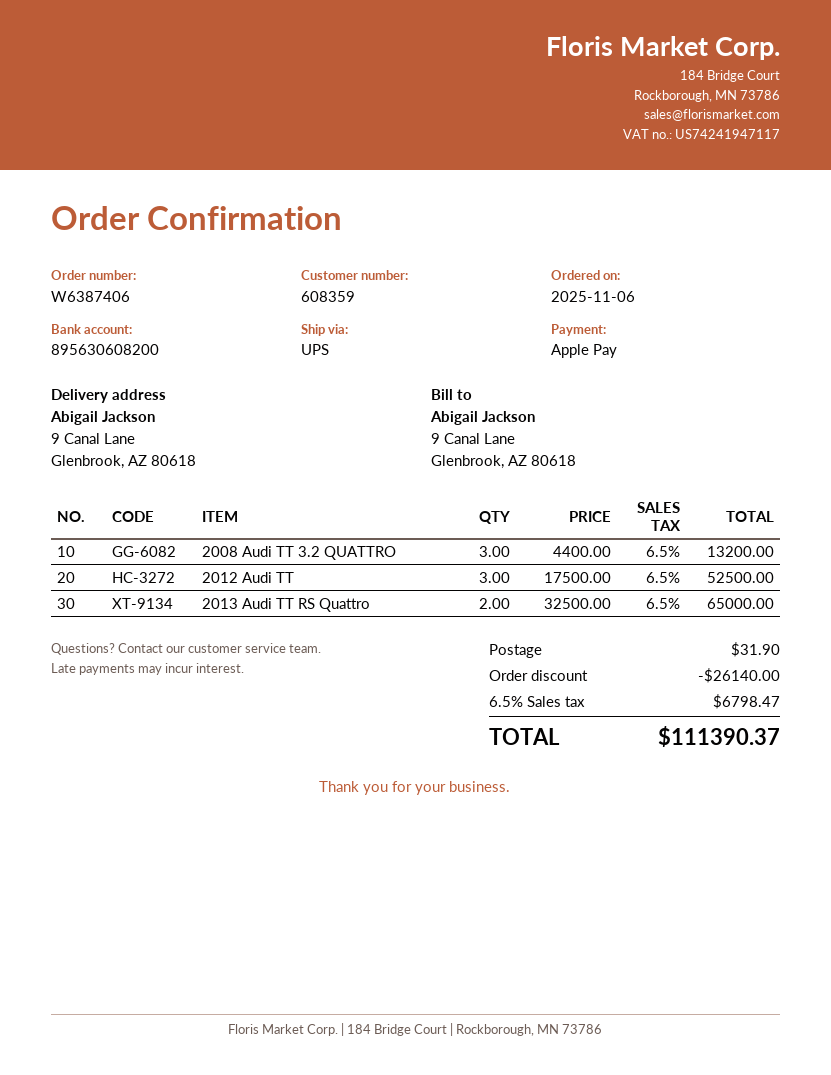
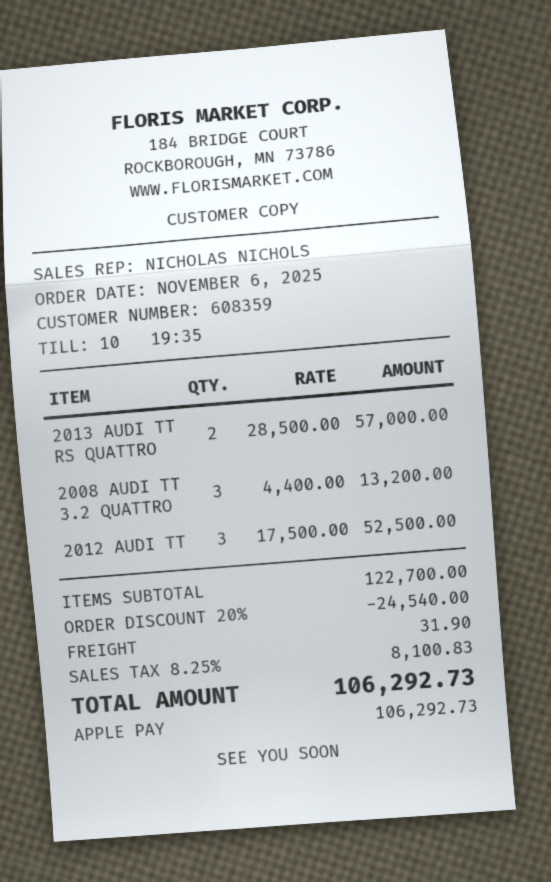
2013 Audi TT RS Quattro: 2 x 32500.00 = 65000.00 -> 2 x 28500.00 = 57000.00
discount: 26140.00 -> 24540.00
tax: 6.5% = 6798.47 -> 8.25% = 8100.83
total: 111390.37 -> 106292.73

